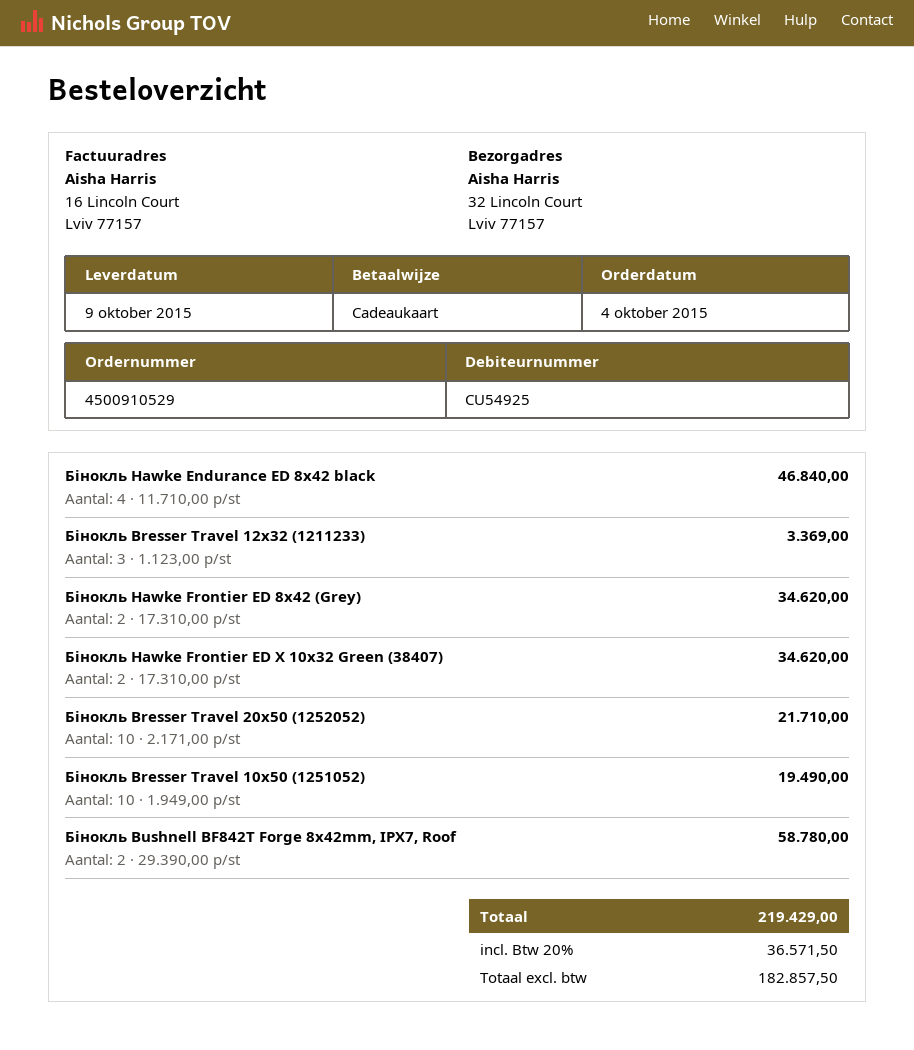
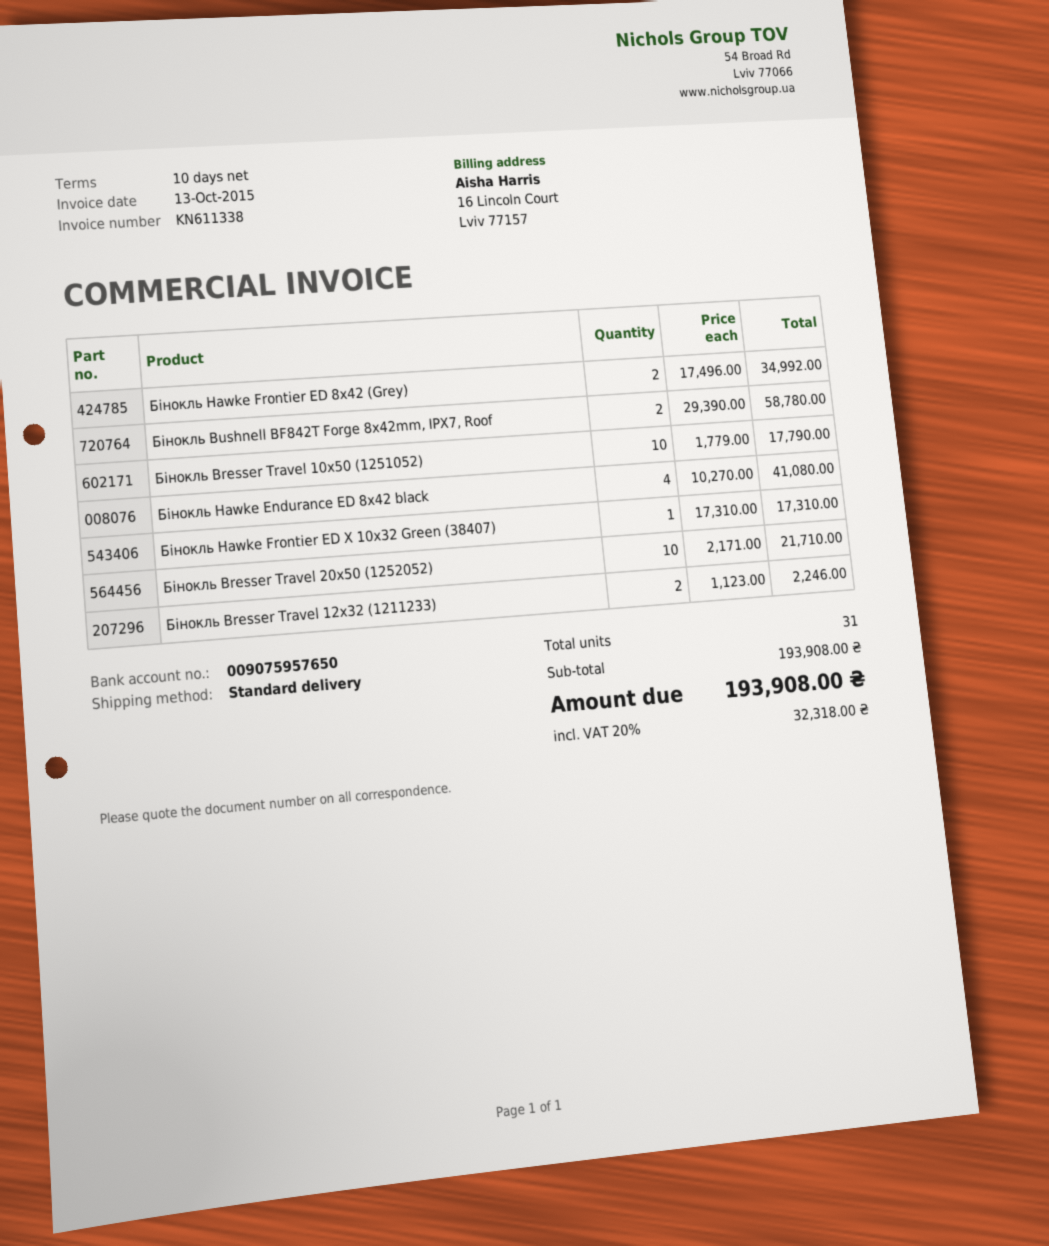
Бінокль Hawke Endurance ED 8х42 black: 4 x 11710.00 = 46840.00 -> 4 x 10270.00 = 41080.00
Бінокль Bresser Travel 12x32 (1211233): 3 x 1123.00 = 3369.00 -> 2 x 1123.00 = 2246.00
Бінокль Hawke Frontier ED 8x42 (Grey): 2 x 17310.00 = 34620.00 -> 2 x 17496.00 = 34992.00
Бінокль Hawke Frontier ED X 10x32 Green (38407): 2 x 17310.00 = 34620.00 -> 1 x 17310.00 = 17310.00
Бінокль Bresser Travel 10x50 (1251052): 10 x 1949.00 = 19490.00 -> 10 x 1779.00 = 17790.00
tax: 20% = 36571.50 -> 20% = 32318.00
total: 219429.00 -> 193908.00

